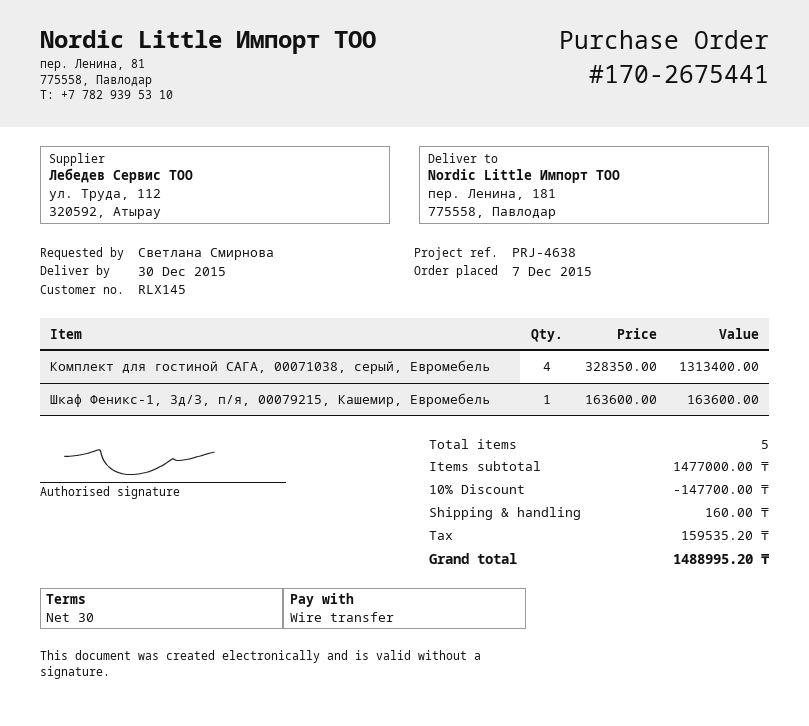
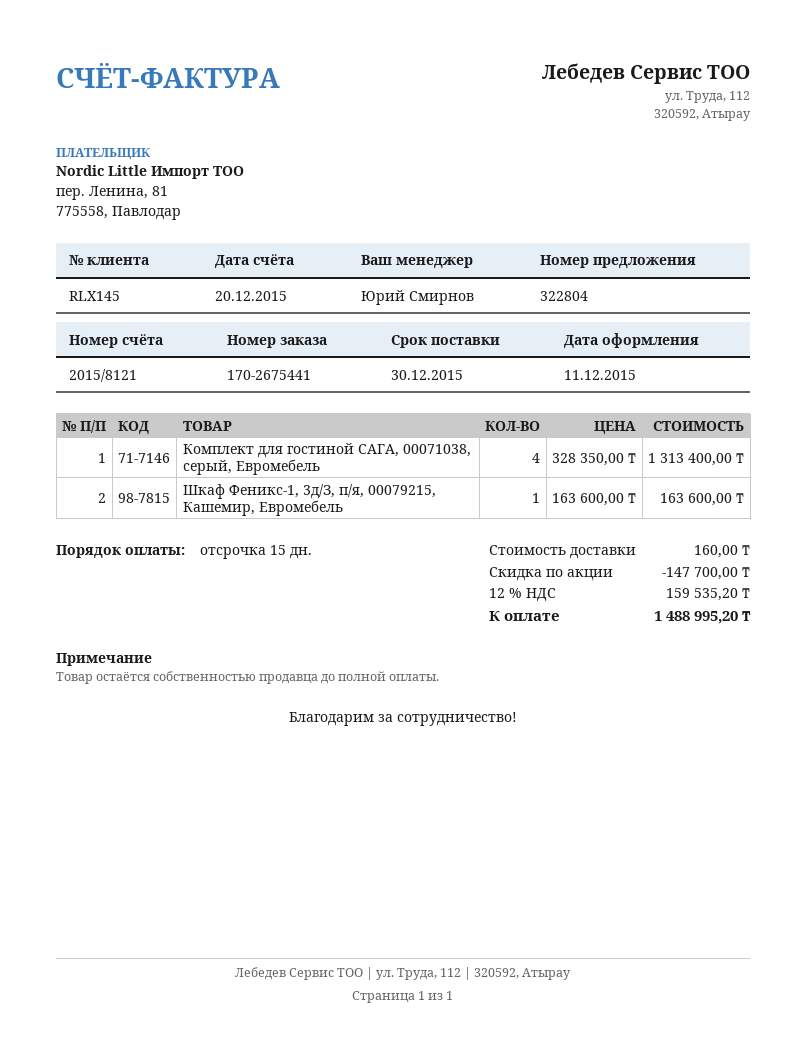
order date: 2015-12-07 -> 2015-12-11
payment terms: 30 days -> 15 days

